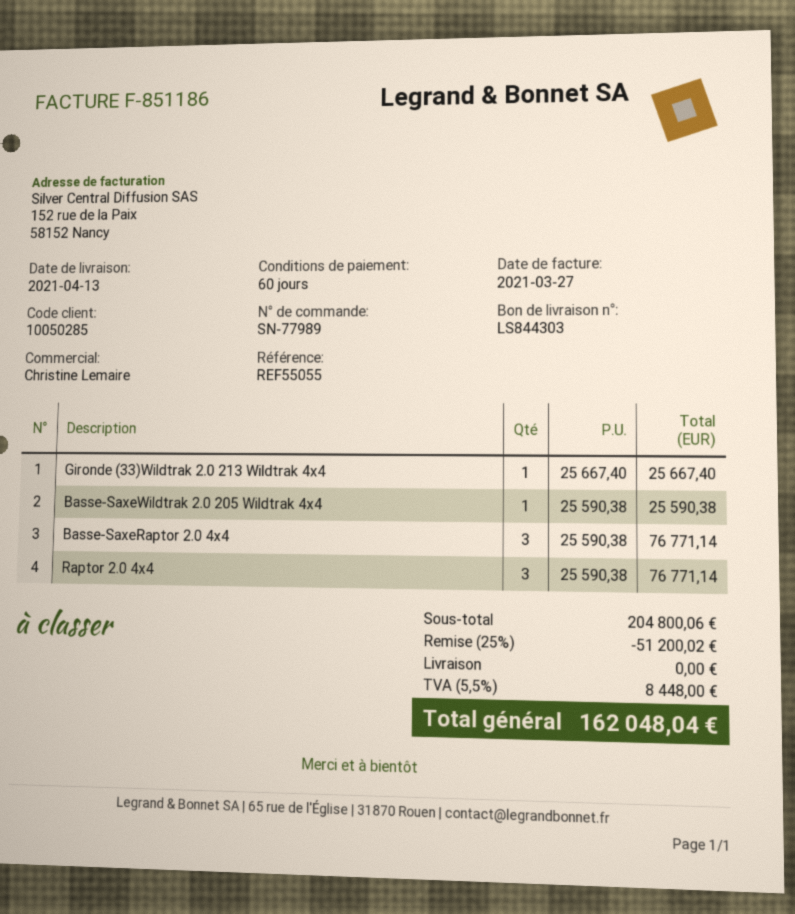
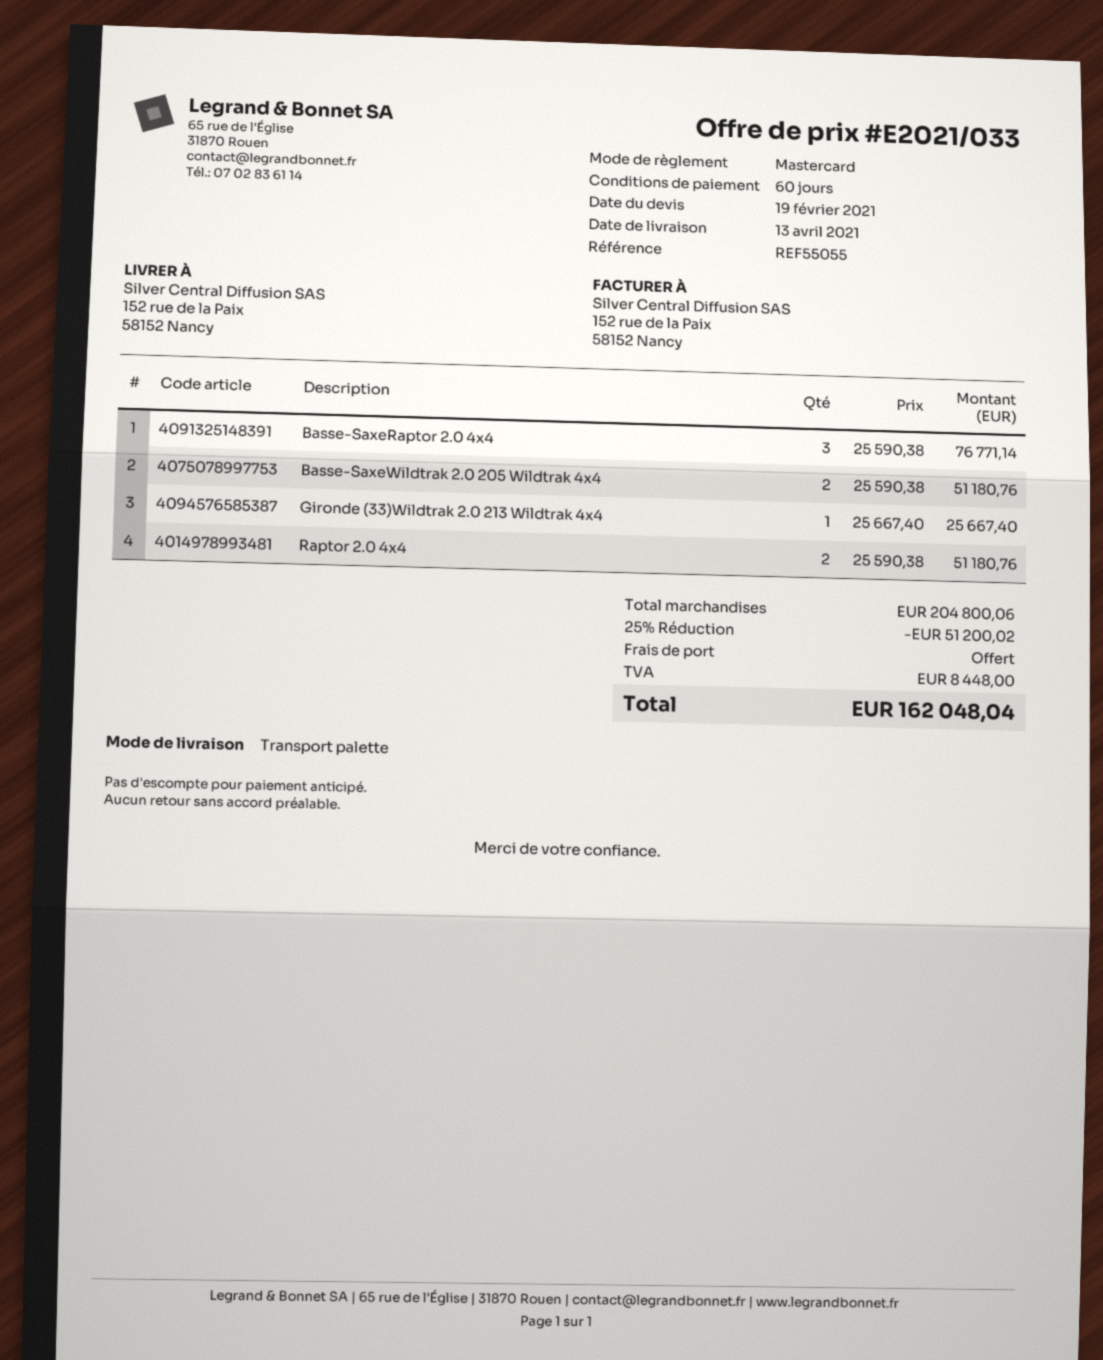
Basse-SaxeWildtrak 2.0 205 Wildtrak 4x4: 1 x 25590.38 = 25590.38 -> 2 x 25590.38 = 51180.76
Raptor 2.0 4x4: 3 x 25590.38 = 76771.14 -> 2 x 25590.38 = 51180.76

